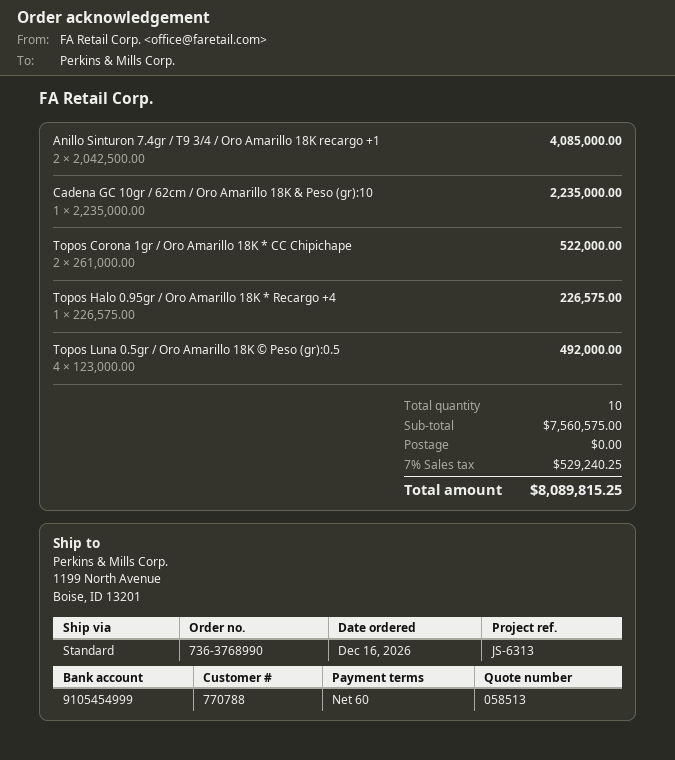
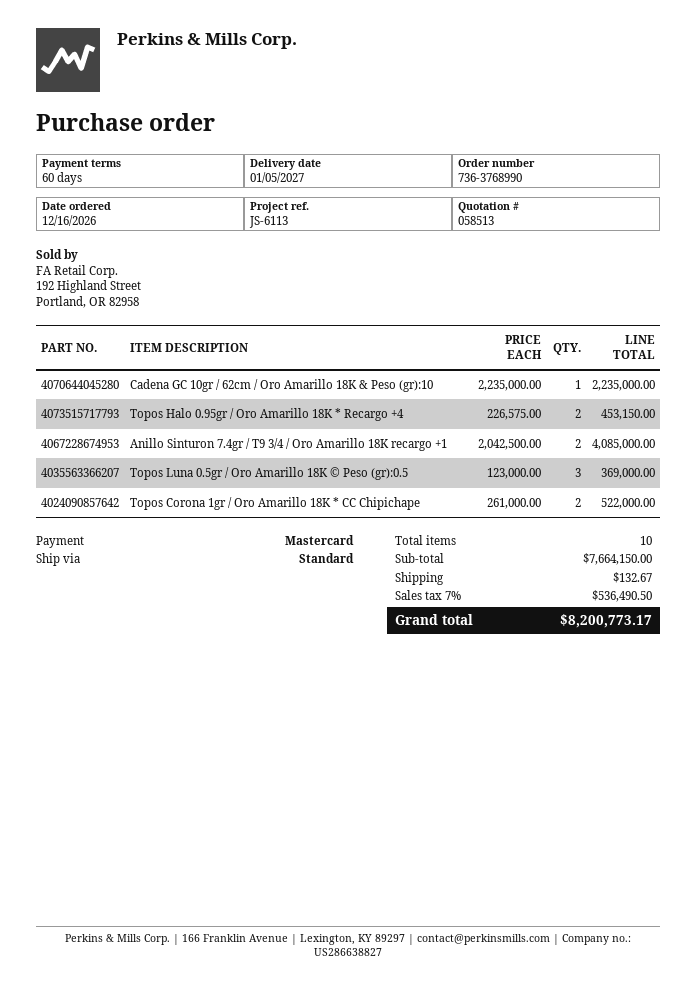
reference: JS-6313 -> JS-6113
Topos Halo 0.95gr / Oro Amarillo 18K * Recargo +4: 1 x 226575.00 = 226575.00 -> 2 x 226575.00 = 453150.00
Topos Luna 0.5gr / Oro Amarillo 18K © Peso (gr):0.5: 4 x 123000.00 = 492000.00 -> 3 x 123000.00 = 369000.00
subtotal: 7560575.00 -> 7664150.00
shipping: 0.00 -> 132.67
tax: 7% = 529240.25 -> 7% = 536490.50
total: 8089815.25 -> 8200773.17

